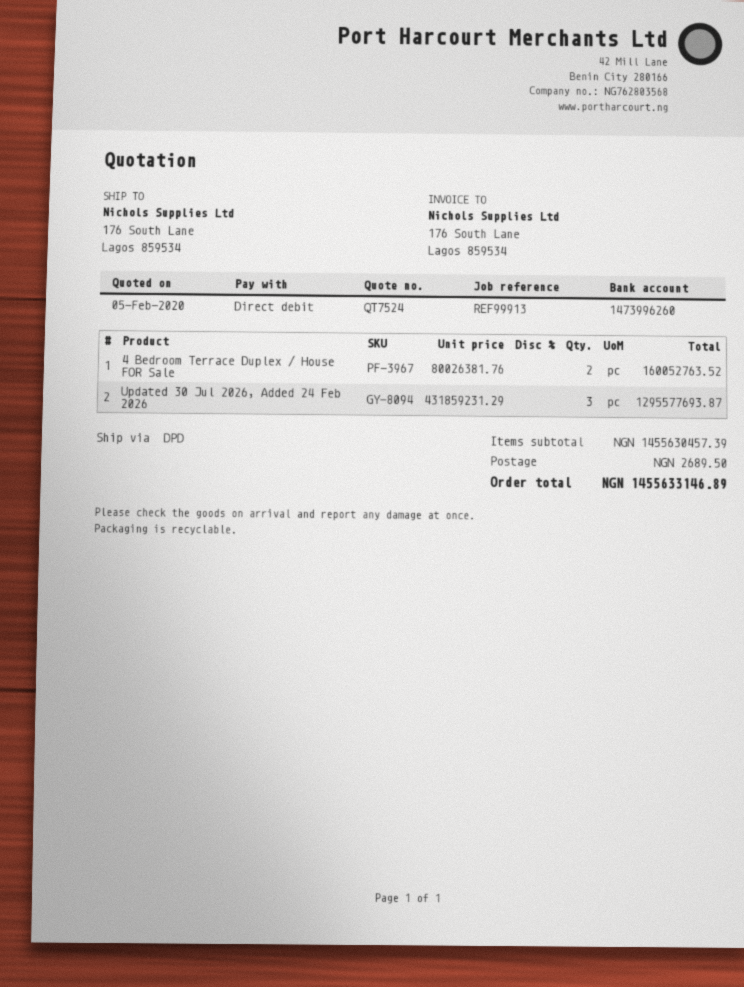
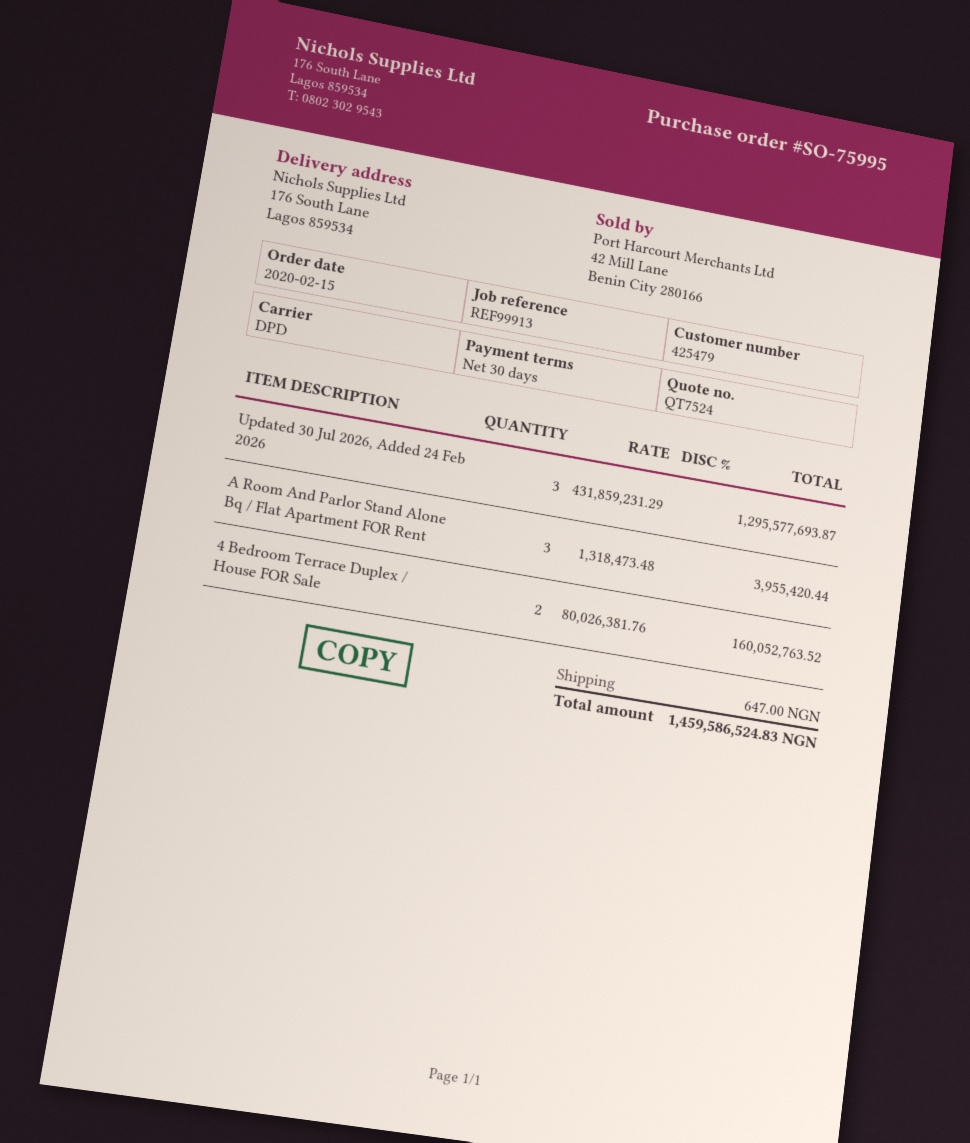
A Room And Parlor Stand Alone Bq / Flat Apartment FOR Rent: none -> 3 x 1318473.48 = 3955420.44
shipping: 2689.50 -> 647.00
total: 1455633146.89 -> 1459586524.83

